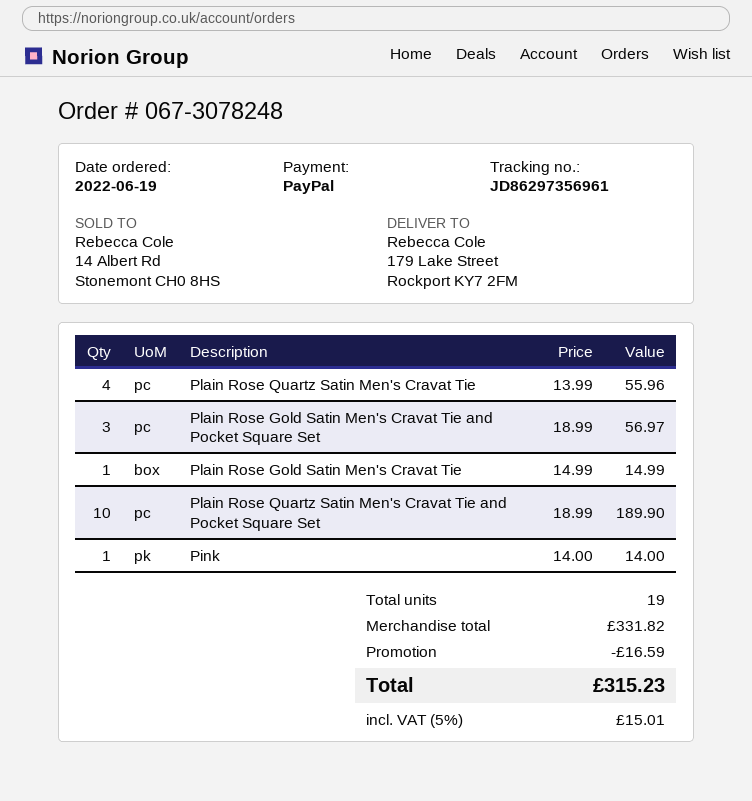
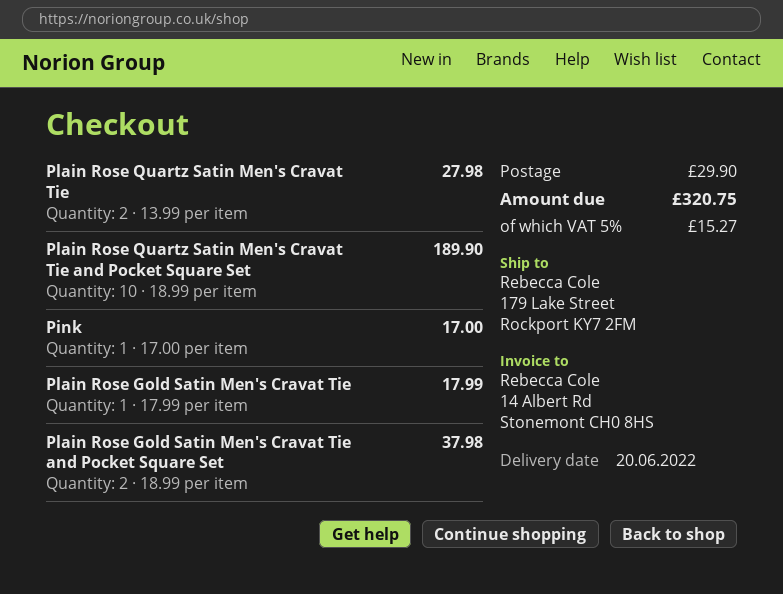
Plain Rose Quartz Satin Men's Cravat Tie: 4 x 13.99 = 55.96 -> 2 x 13.99 = 27.98
Plain Rose Gold Satin Men's Cravat Tie and Pocket Square Set: 3 x 18.99 = 56.97 -> 2 x 18.99 = 37.98
Plain Rose Gold Satin Men's Cravat Tie: 1 x 14.99 = 14.99 -> 1 x 17.99 = 17.99
Pink: 1 x 14.00 = 14.00 -> 1 x 17.00 = 17.00
discount: 16.59 -> none
shipping: none -> 29.90
tax: 5% = 15.01 -> 5% = 15.27
total: 315.23 -> 320.75

